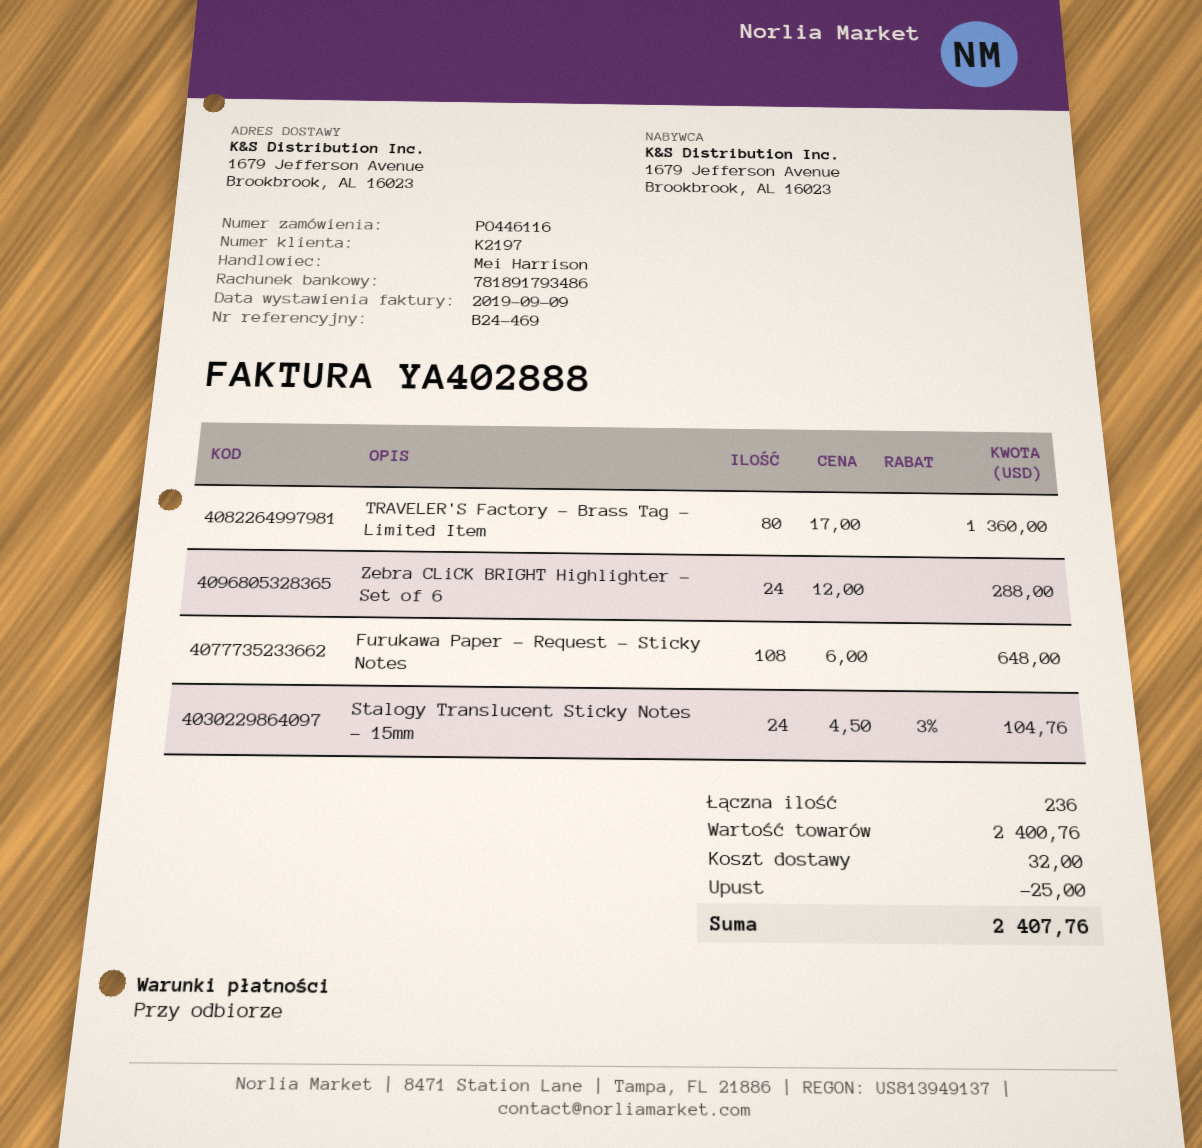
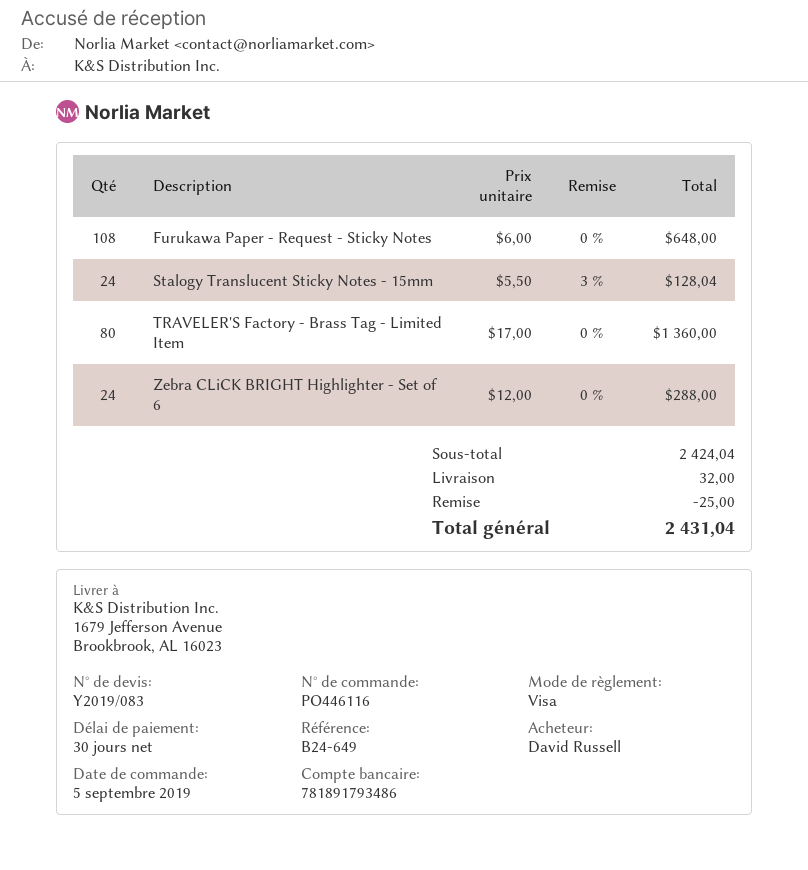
payment terms: on receipt -> 30 days
reference: B24-469 -> B24-649
Stalogy Translucent Sticky Notes - 15mm: 24 x 4.50 - 3% = 104.76 -> 24 x 5.50 - 3% = 128.04
subtotal: 2400.76 -> 2424.04
total: 2407.76 -> 2431.04

